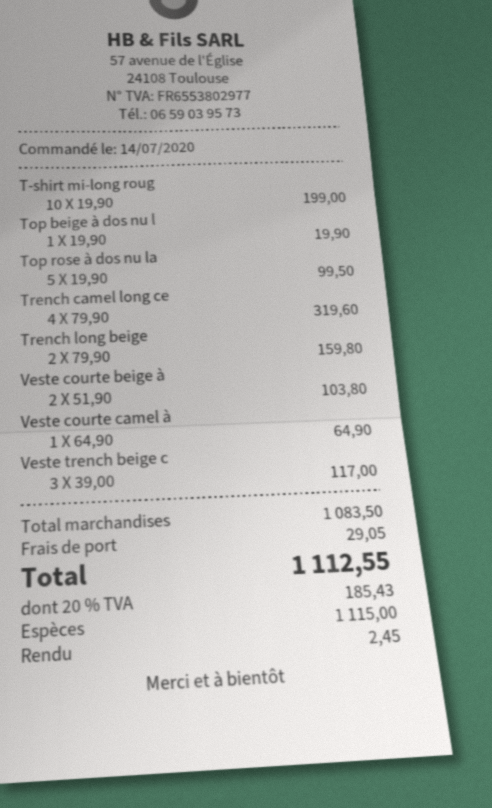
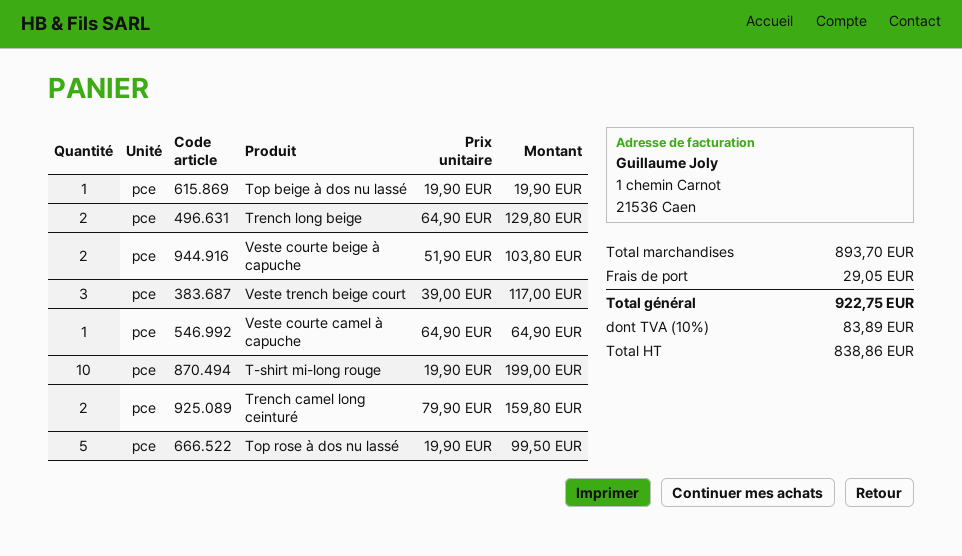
Trench camel long ce: 4 x 79.90 = 319.60 -> 2 x 79.90 = 159.80
Trench long beige: 2 x 79.90 = 159.80 -> 2 x 64.90 = 129.80
subtotal: 1083.50 -> 893.70
tax: 20% = 185.43 -> 10% = 83.89
total: 1112.55 -> 922.75

